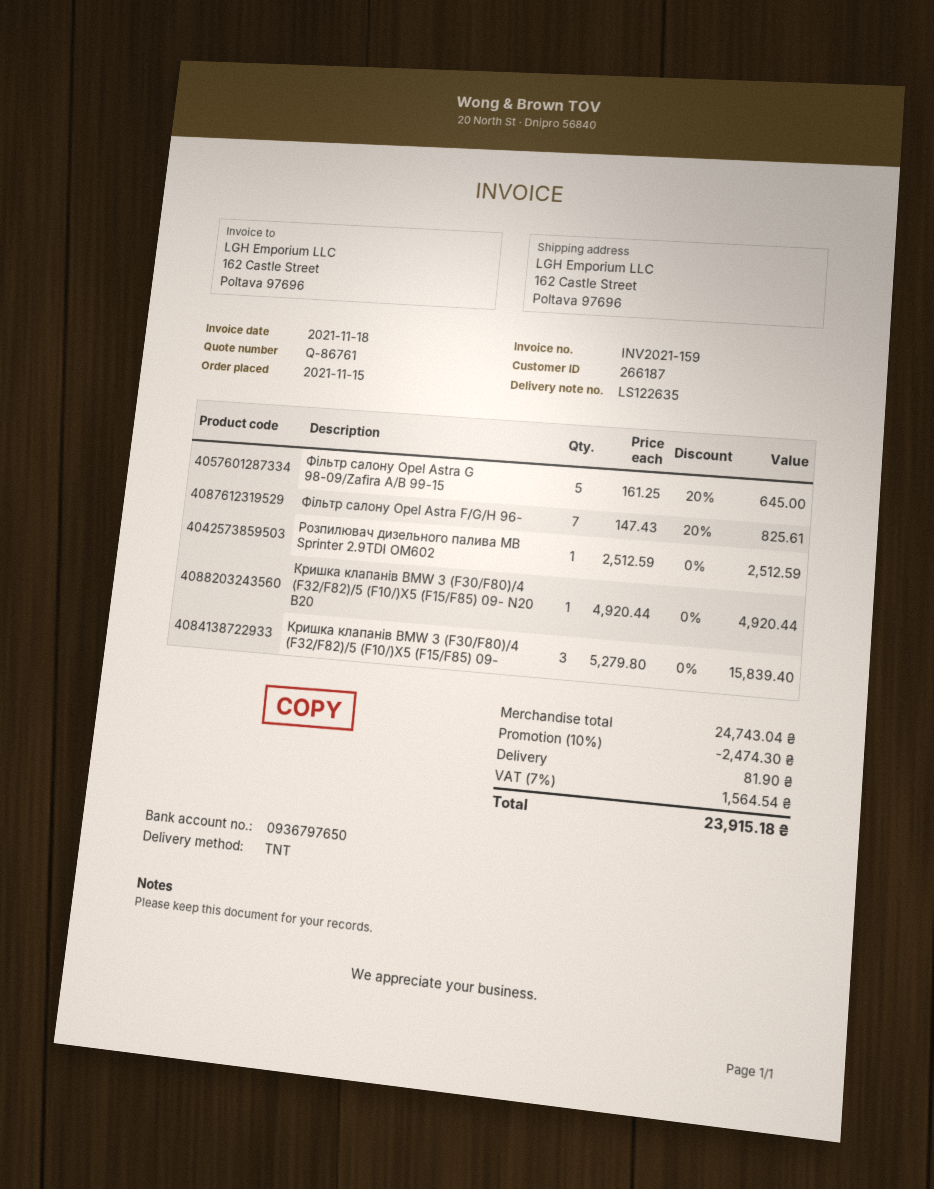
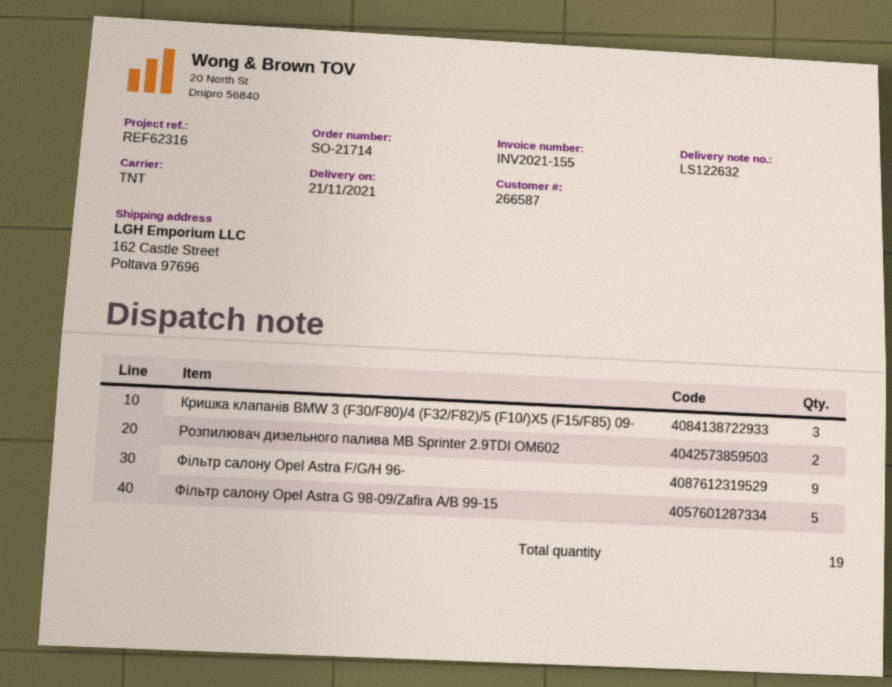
delivery note number: LS122635 -> LS122632
invoice number: INV2021-159 -> INV2021-155
customer number: 266187 -> 266587
Фільтр салону Opel Astra F/G/H 96-: 7 -> 9
Розпилювач дизельного палива MB Sprinter 2.9TDI OM602: 1 -> 2
Кришка клапанів BMW 3 (F30/F80)/4 (F32/F82)/5 (F10/)X5 (F15/F85) 09- N20 B20: 1 -> none

